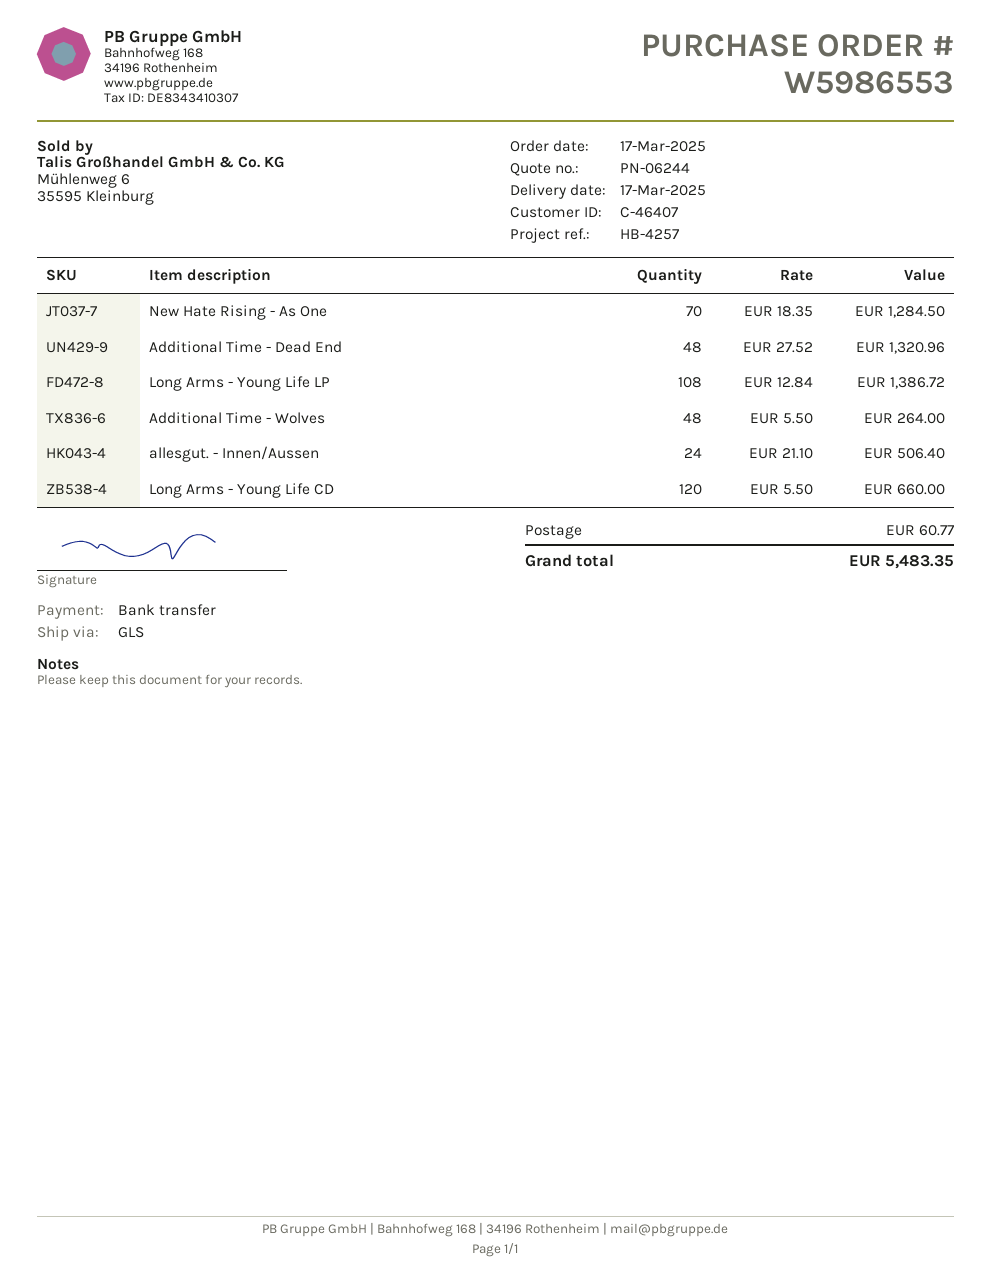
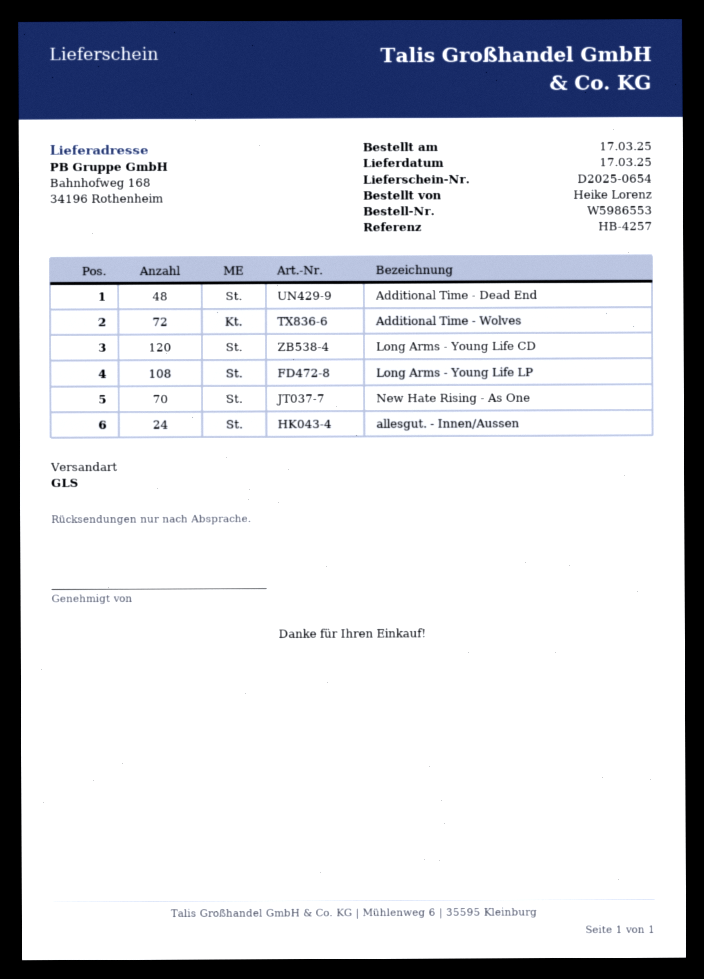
Additional Time - Wolves: 48 -> 72

